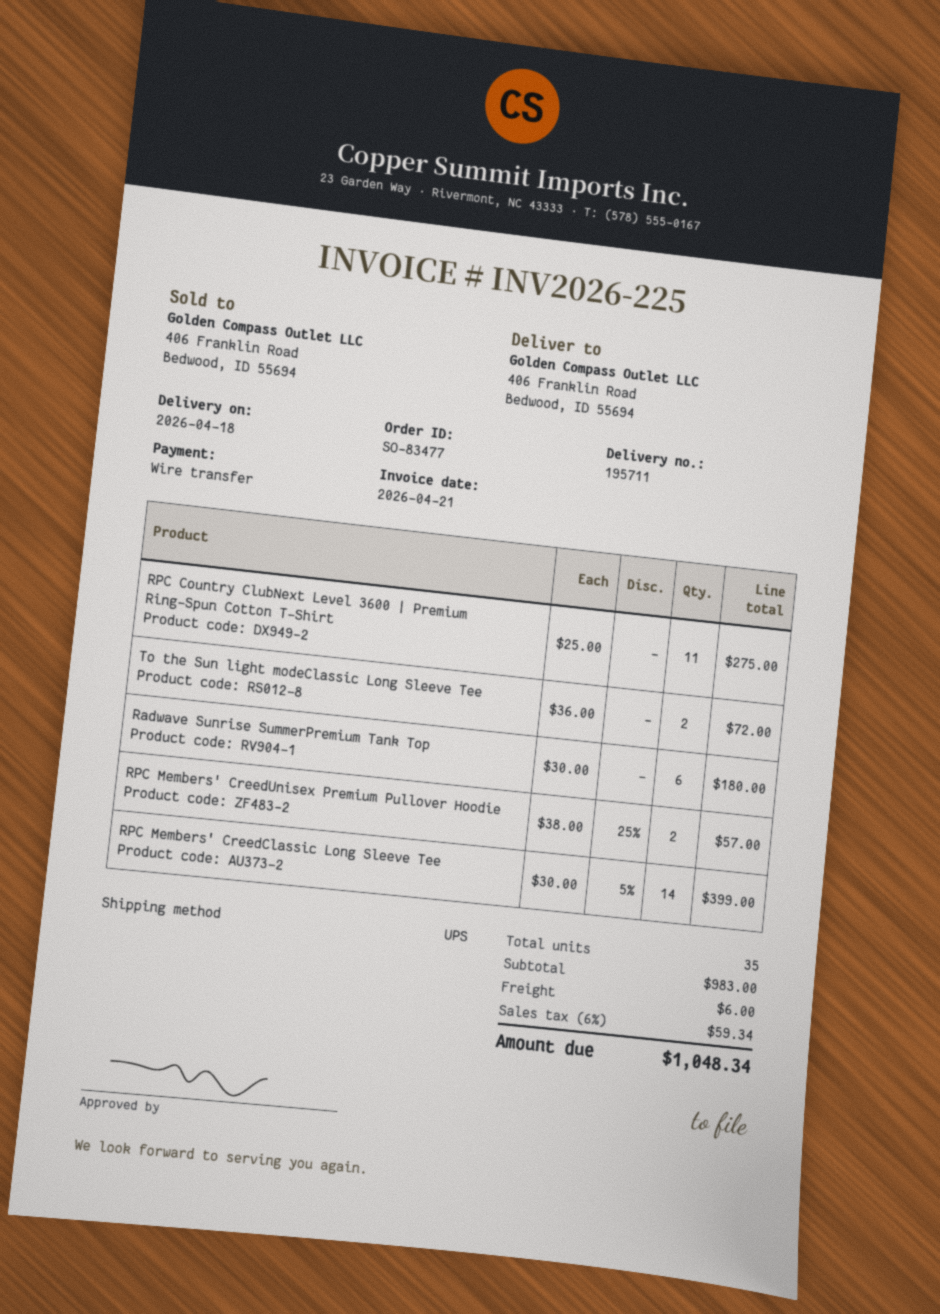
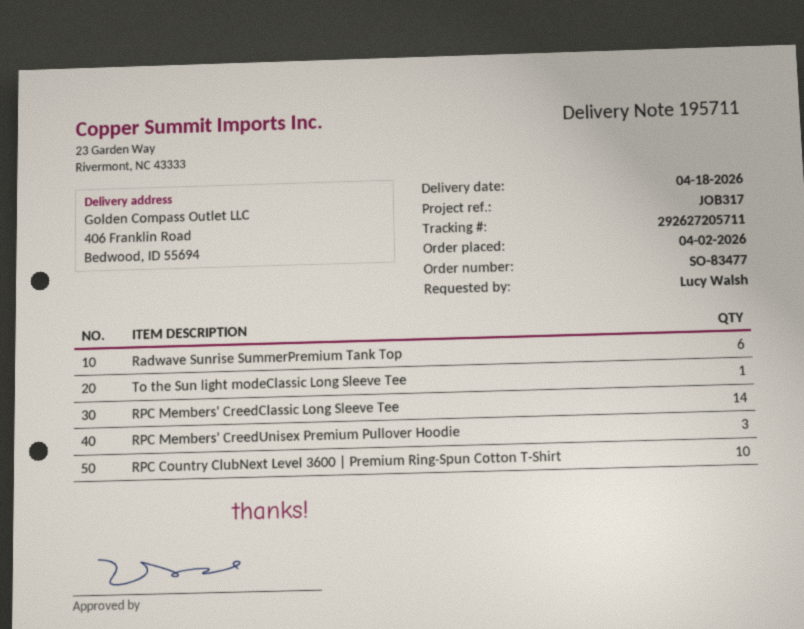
RPC Country ClubNext Level 3600 | Premium Ring-Spun Cotton T-Shirt: 11 -> 10
To the Sun light modeClassic Long Sleeve Tee: 2 -> 1
RPC Members' CreedUnisex Premium Pullover Hoodie: 2 -> 3

